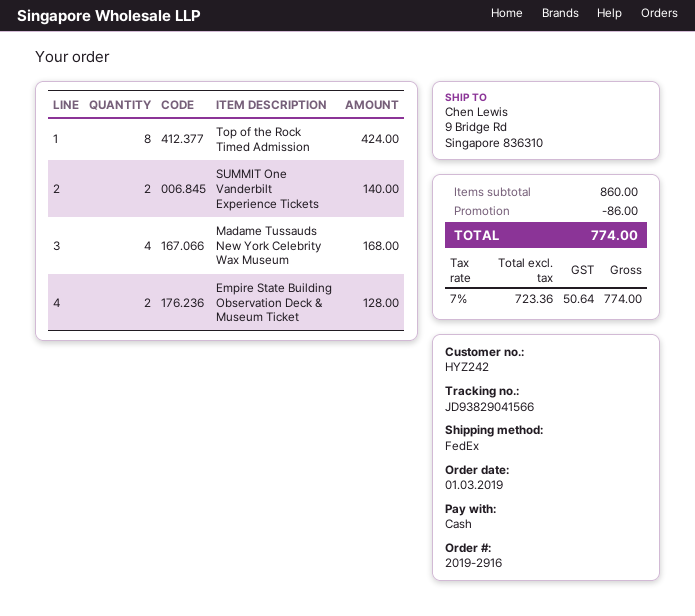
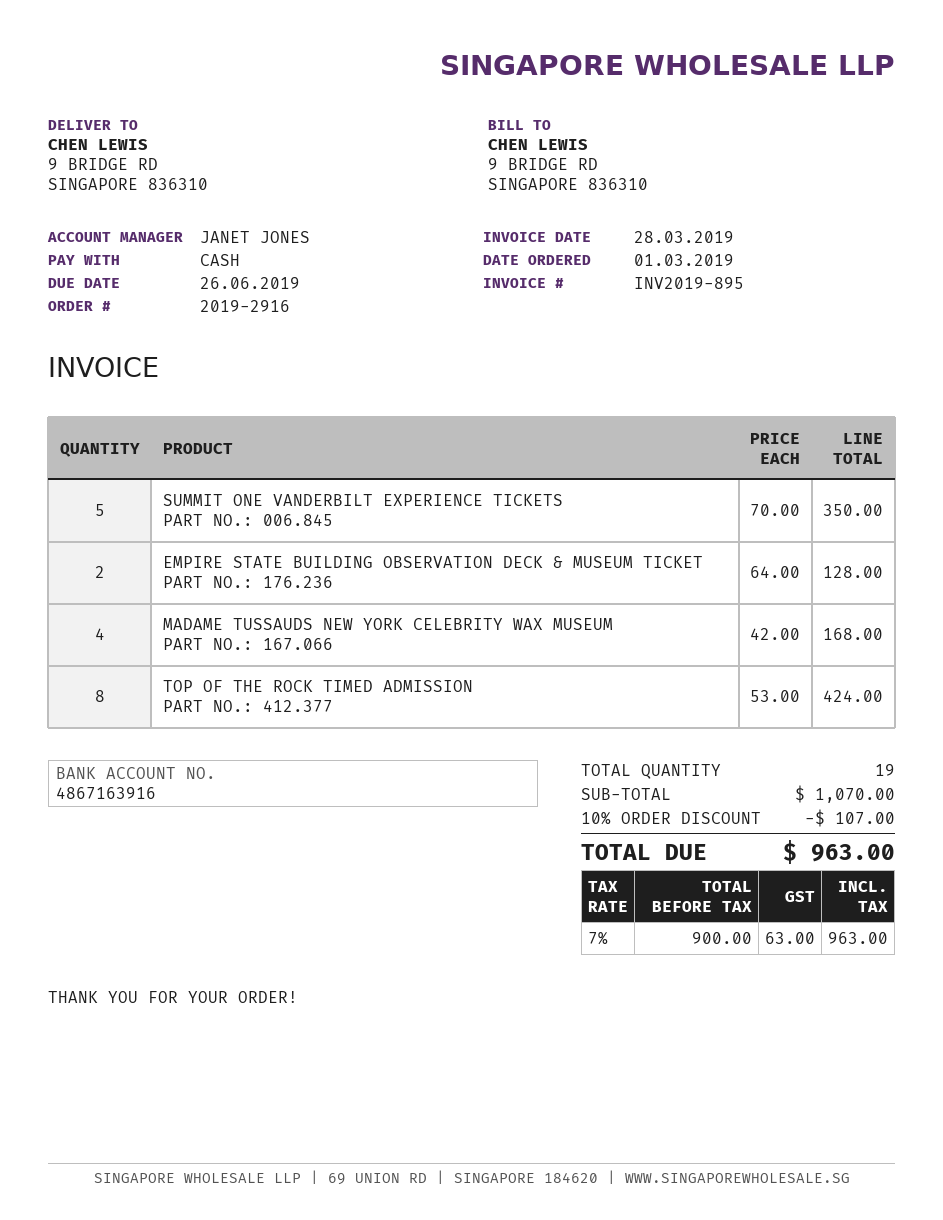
SUMMIT One Vanderbilt Experience Tickets: 2 for 140.00 -> 5 for 350.00
subtotal: 860.00 -> 1070.00
discount: 86.00 -> 107.00
net: 723.36 -> 900.00
tax: 7% = 50.64 -> 7% = 63.00
total: 774.00 -> 963.00

